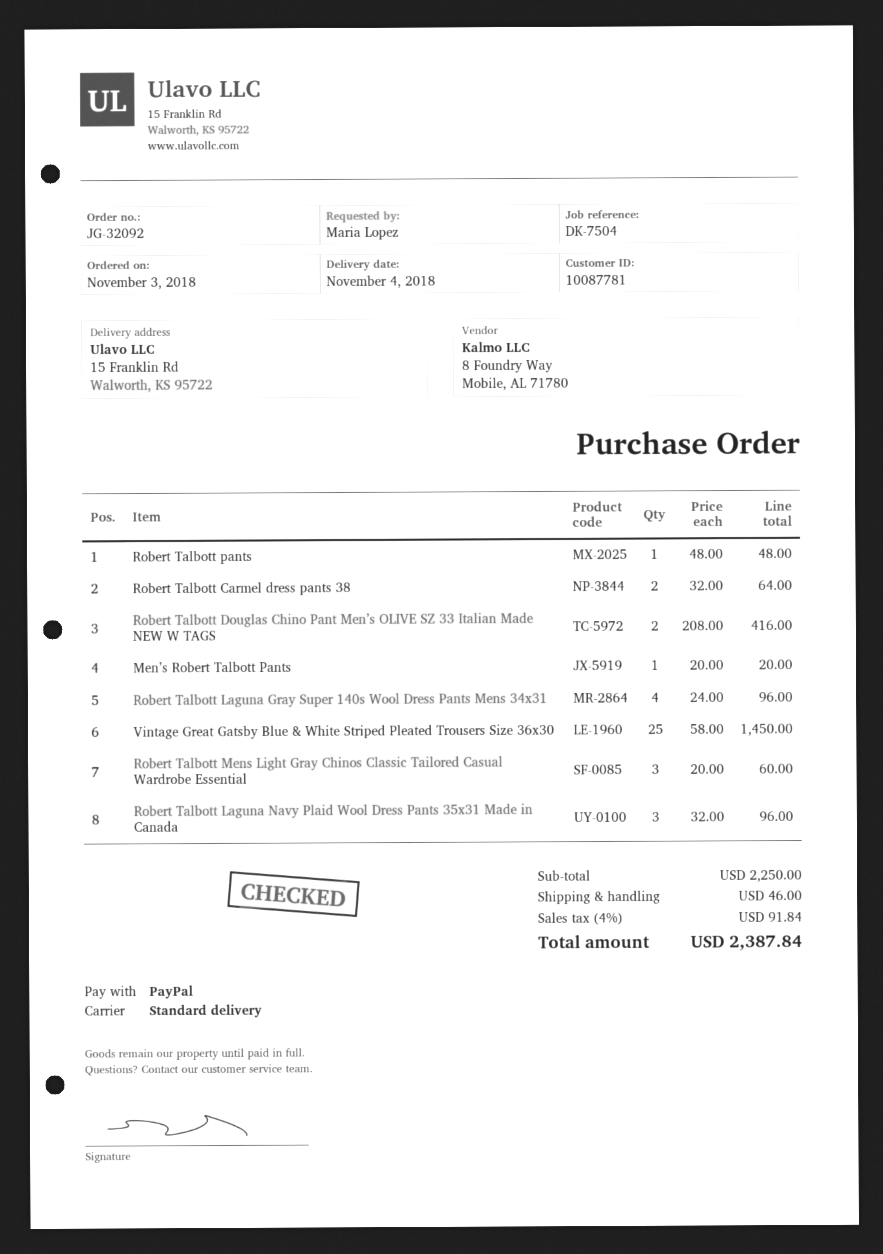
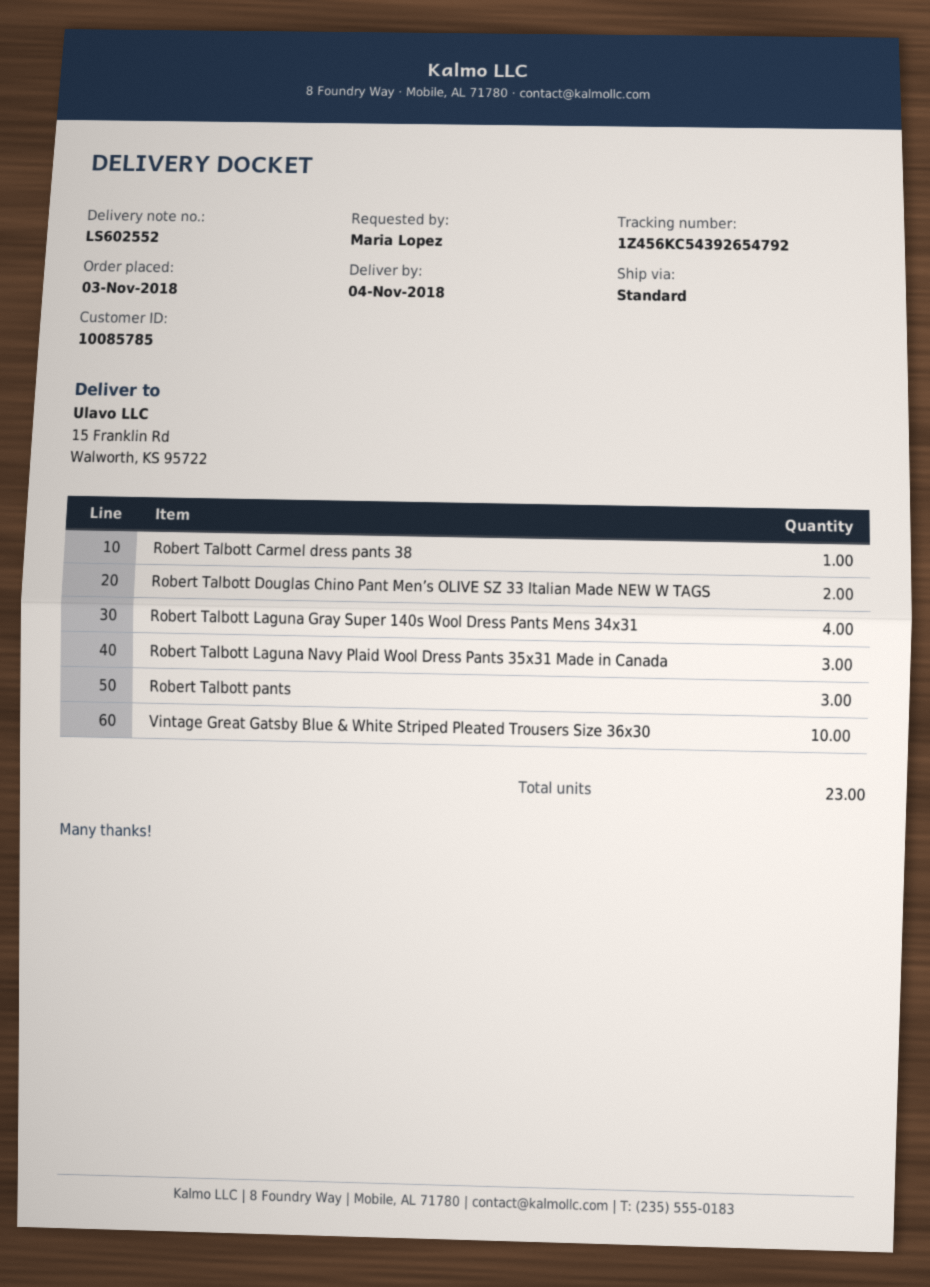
customer number: 10087781 -> 10085785
Robert Talbott pants: 1 -> 3
Robert Talbott Carmel dress pants 38: 2 -> 1
Men’s Robert Talbott Pants: 1 -> none
Vintage Great Gatsby Blue & White Striped Pleated Trousers Size 36x30: 25 -> 10
Robert Talbott Mens Light Gray Chinos Classic Tailored Casual Wardrobe Essential: 3 -> none

